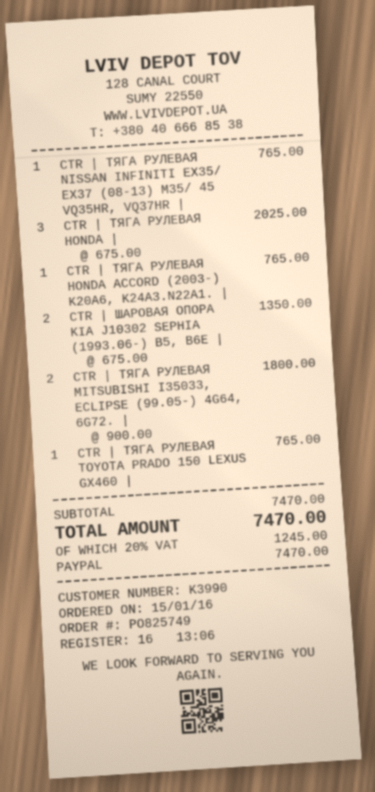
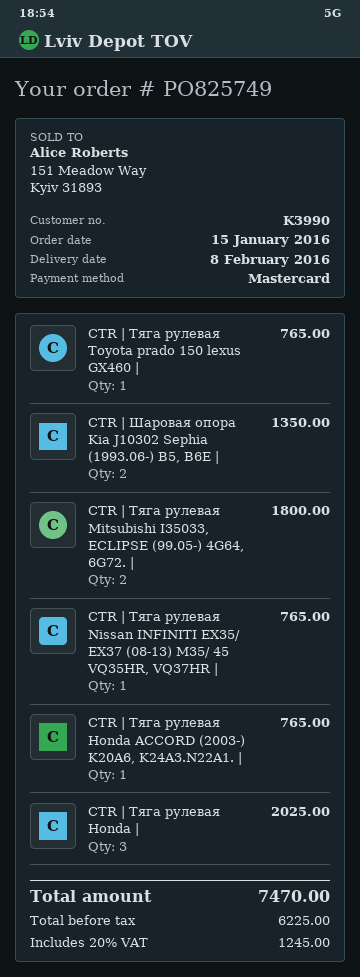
payment method: PayPal -> Mastercard

